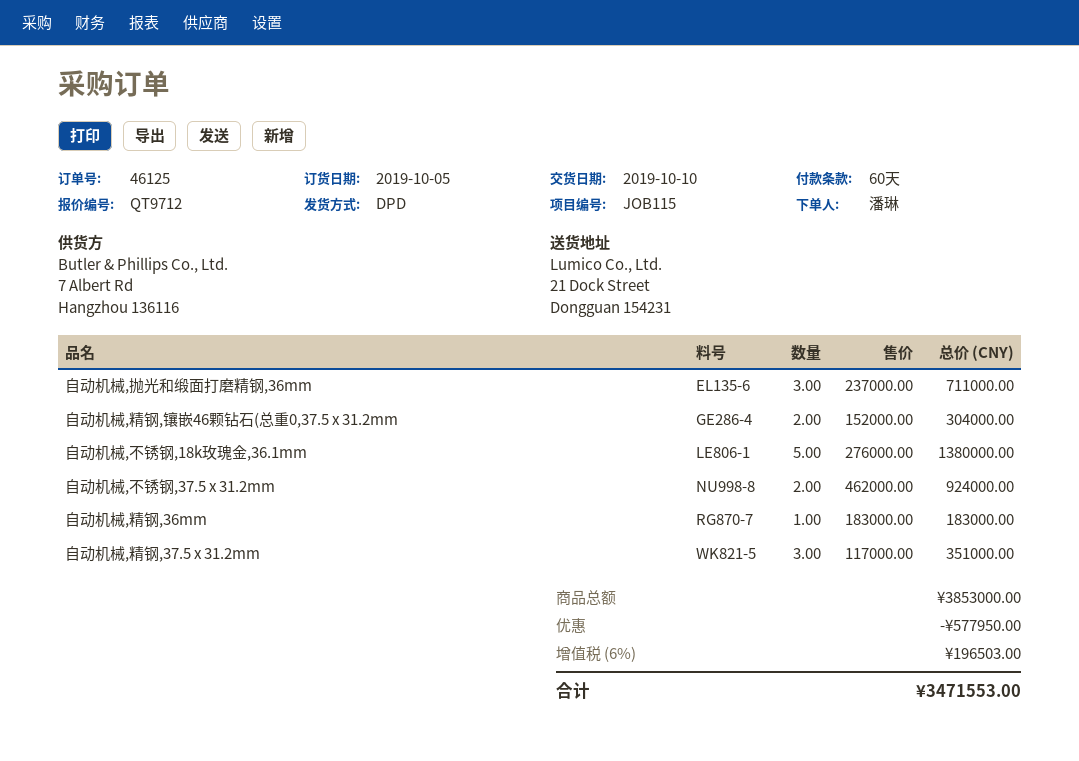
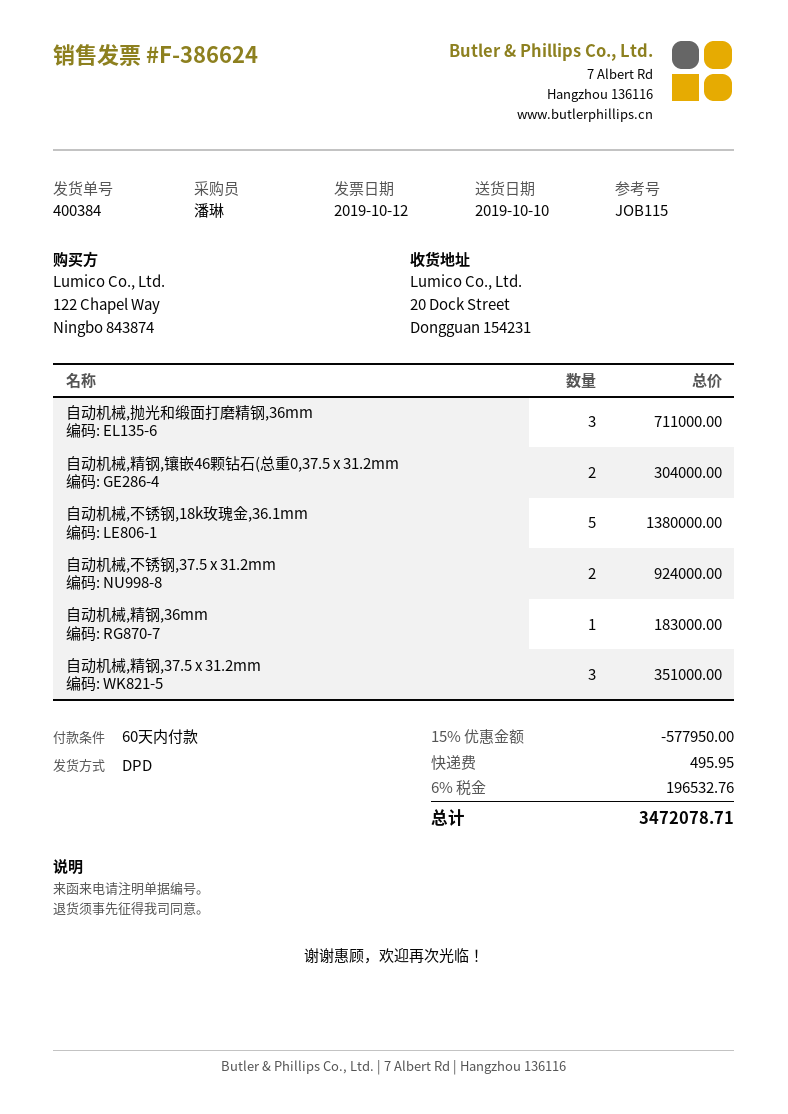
ship to: 21 Dock Street, Dongguan 154231 -> 20 Dock Street, Dongguan 154231
shipping: none -> 495.95
tax: 6% = 196503.00 -> 6% = 196532.76
total: 3471553.00 -> 3472078.71

